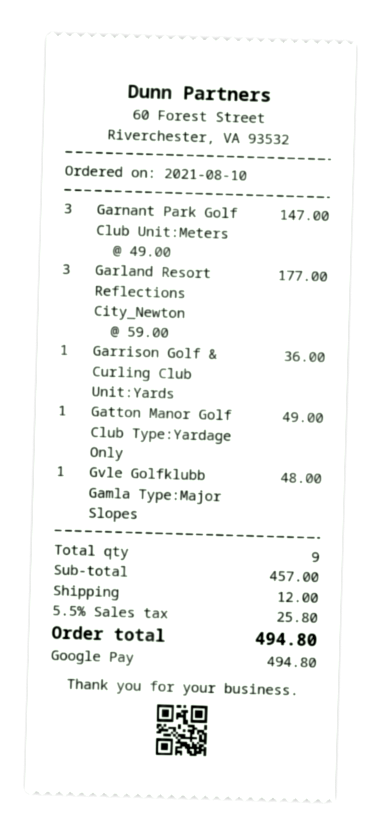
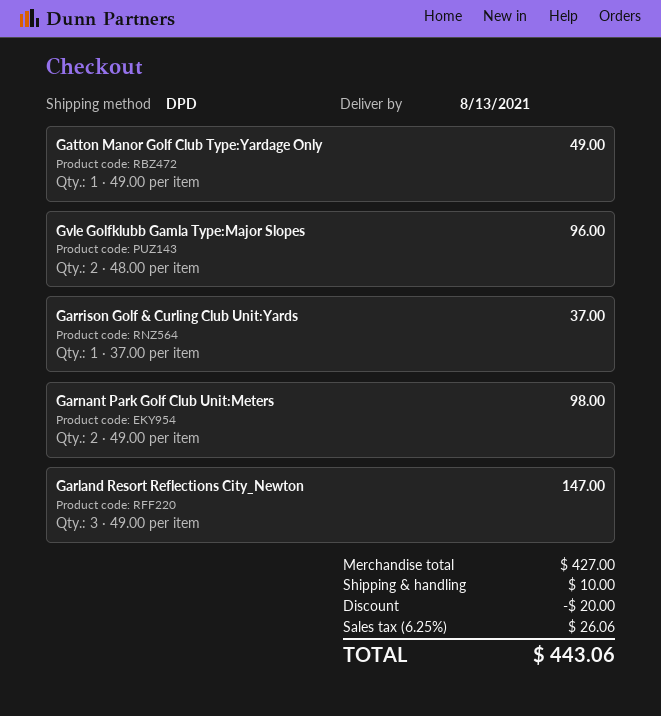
Garnant Park Golf Club Unit:Meters: 3 x 49.00 = 147.00 -> 2 x 49.00 = 98.00
Garland Resort Reflections City_Newton: 3 x 59.00 = 177.00 -> 3 x 49.00 = 147.00
Garrison Golf & Curling Club Unit:Yards: 1 x 36.00 = 36.00 -> 1 x 37.00 = 37.00
Gvle Golfklubb Gamla Type:Major Slopes: 1 x 48.00 = 48.00 -> 2 x 48.00 = 96.00
subtotal: 457.00 -> 427.00
discount: none -> 20.00
shipping: 12.00 -> 10.00
tax: 5.5% = 25.80 -> 6.25% = 26.06
total: 494.80 -> 443.06

